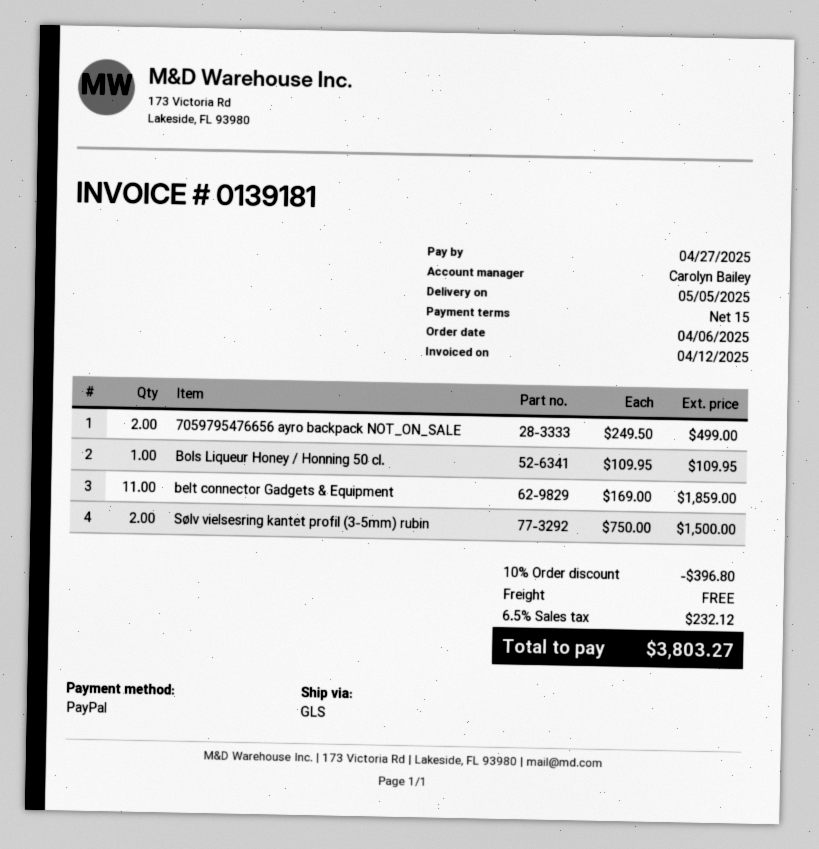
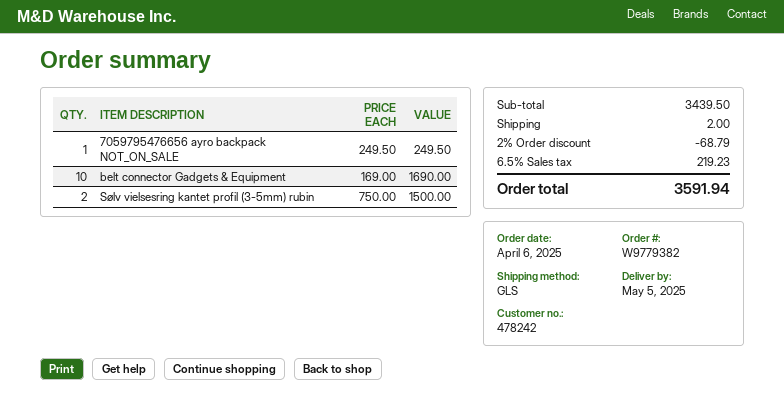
7059795476656 ayro backpack NOT_ON_SALE: 2 x 249.50 = 499.00 -> 1 x 249.50 = 249.50
Bols Liqueur Honey / Honning 50 cl.: 1 x 109.95 = 109.95 -> none
belt connector Gadgets & Equipment: 11 x 169.00 = 1859.00 -> 10 x 169.00 = 1690.00
discount: 10% = 396.80 -> 2% = 68.79
shipping: 0.00 -> 2.00
tax: 6.5% = 232.12 -> 6.5% = 219.23
total: 3803.27 -> 3591.94

